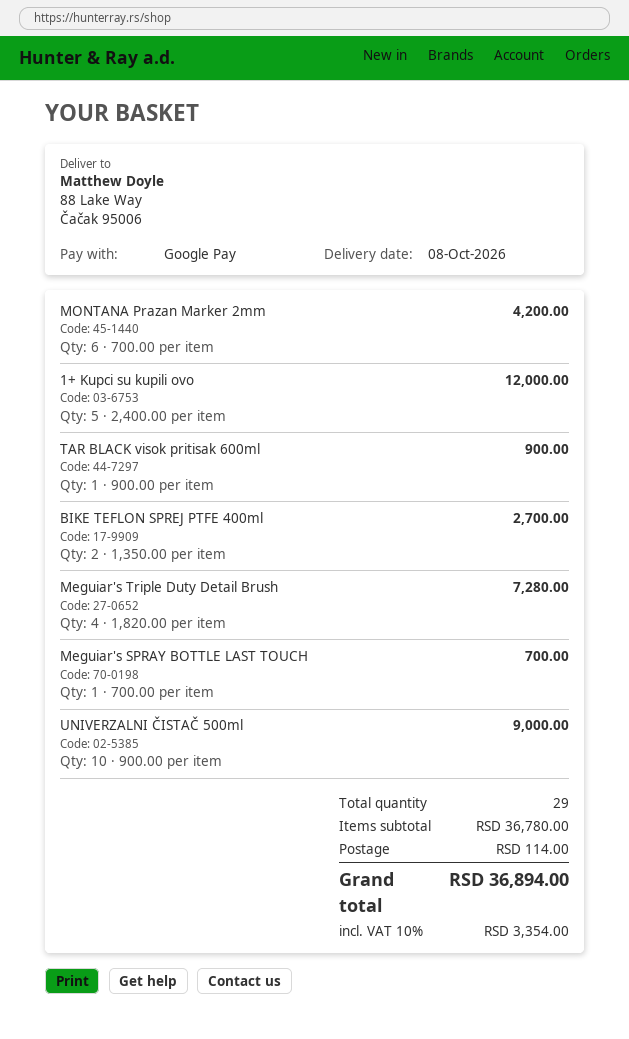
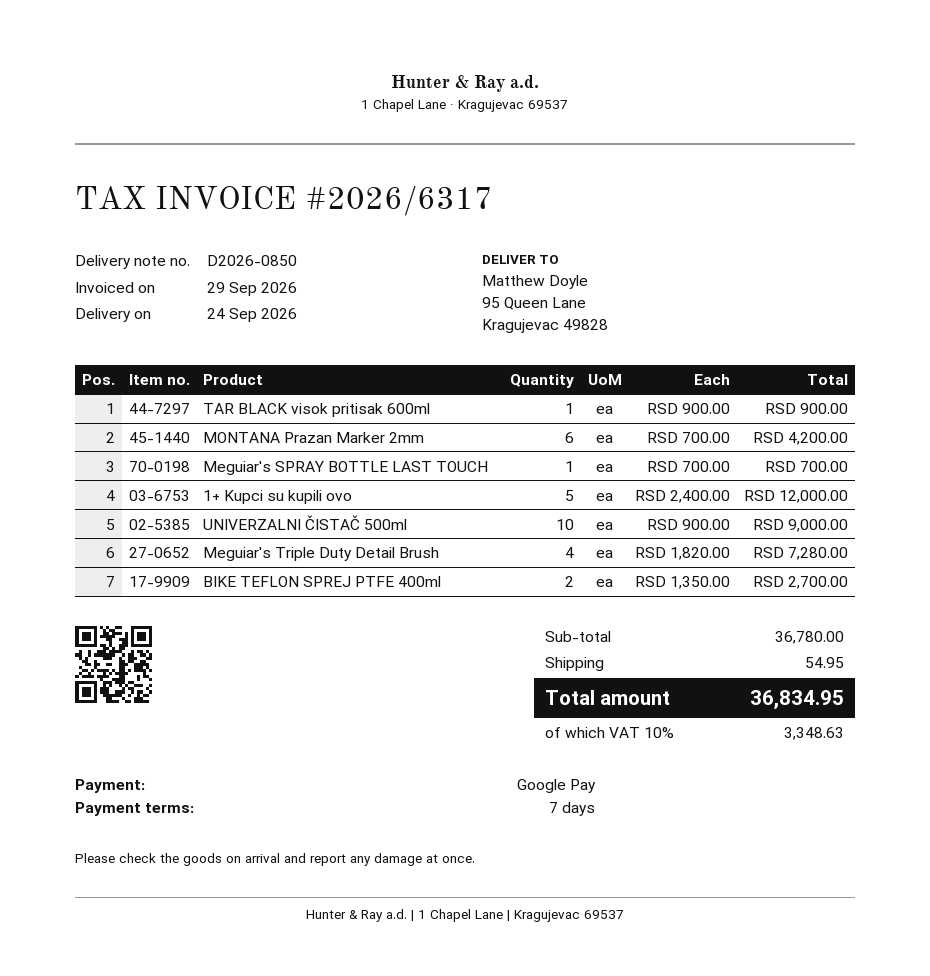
delivery date: 2026-10-08 -> 2026-09-24
ship to: 88 Lake Way, Čačak 95006 -> 95 Queen Lane, Kragujevac 49828
shipping: 114.00 -> 54.95
tax: 10% = 3354.00 -> 10% = 3348.63
total: 36894.00 -> 36834.95

